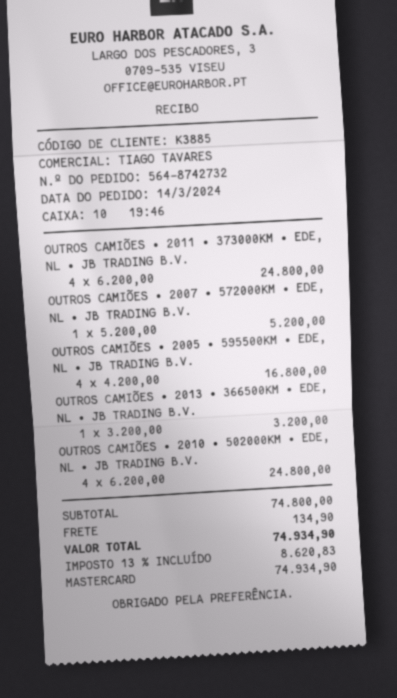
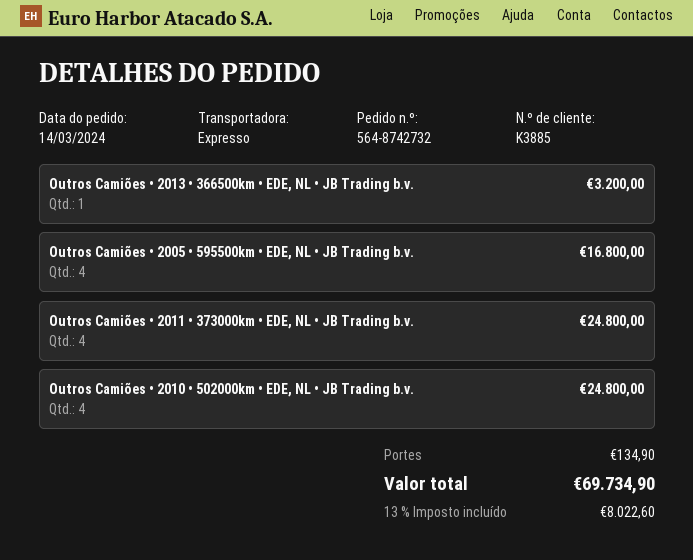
OUTROS CAMIÕES • 2007 • 572000KM • EDE, NL • JB TRADING B.V.: 1 for 5200.00 -> none
tax: 13% = 8620.83 -> 13% = 8022.60
total: 74934.90 -> 69734.90

